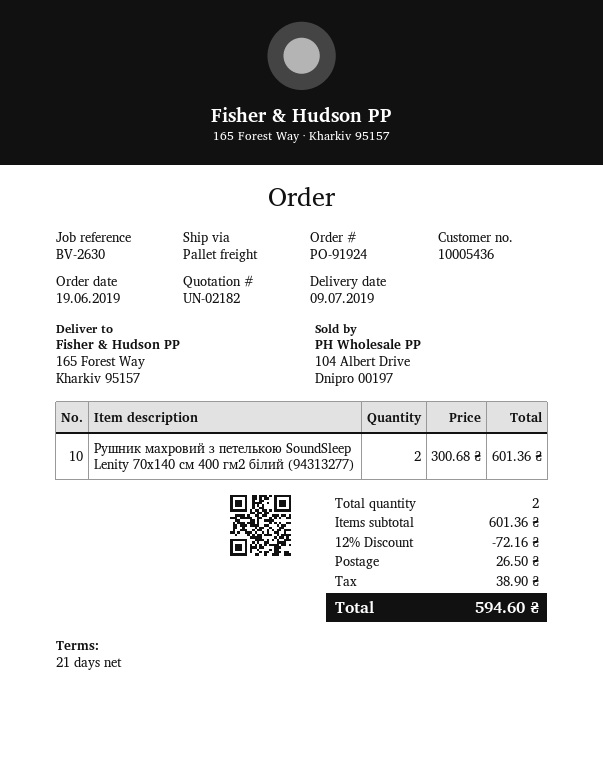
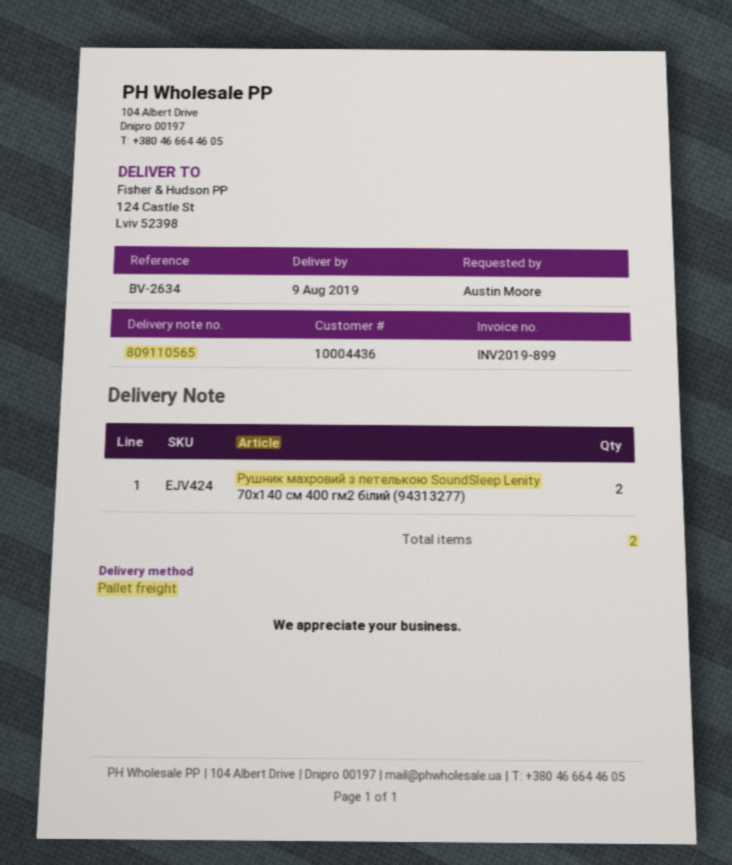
delivery date: 2019-07-09 -> 2019-08-09
customer number: 10005436 -> 10004436
reference: BV-2630 -> BV-2634
ship to: 165 Forest Way, Kharkiv 95157 -> 124 Castle St, Lviv 52398

